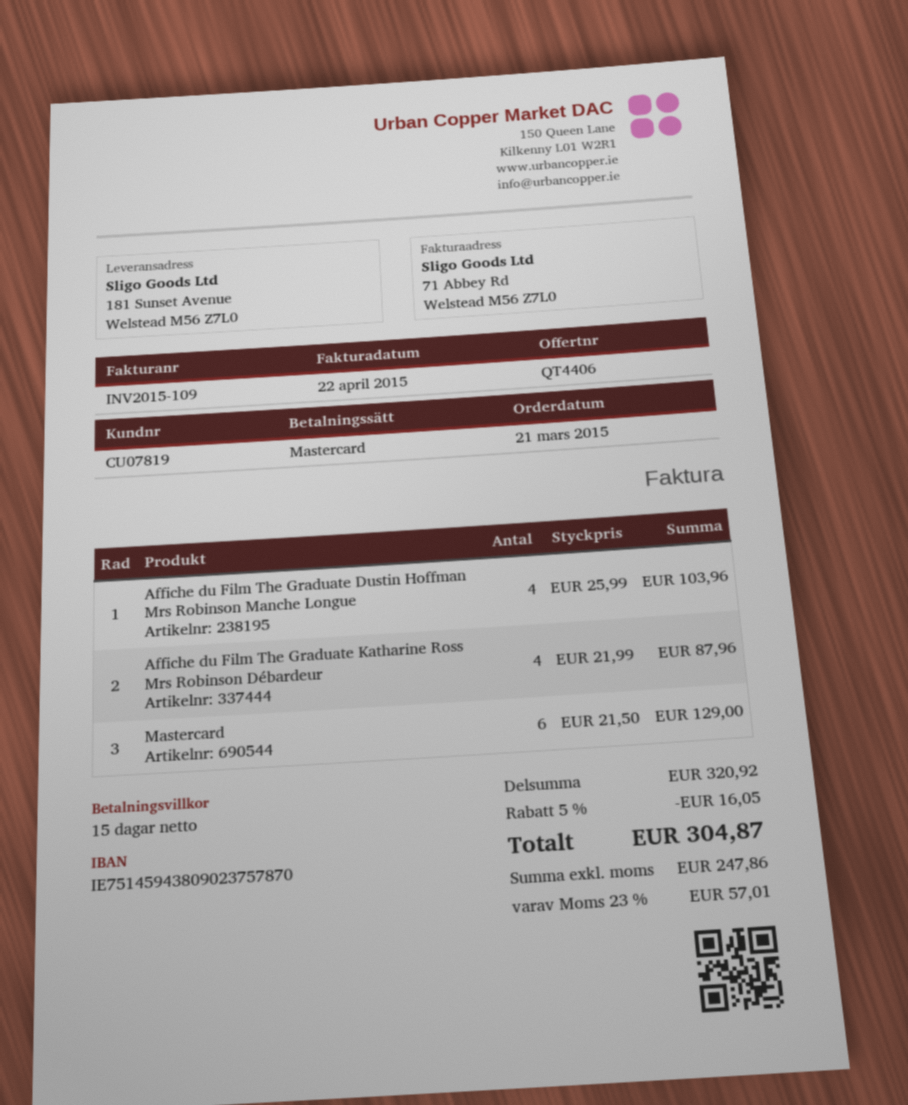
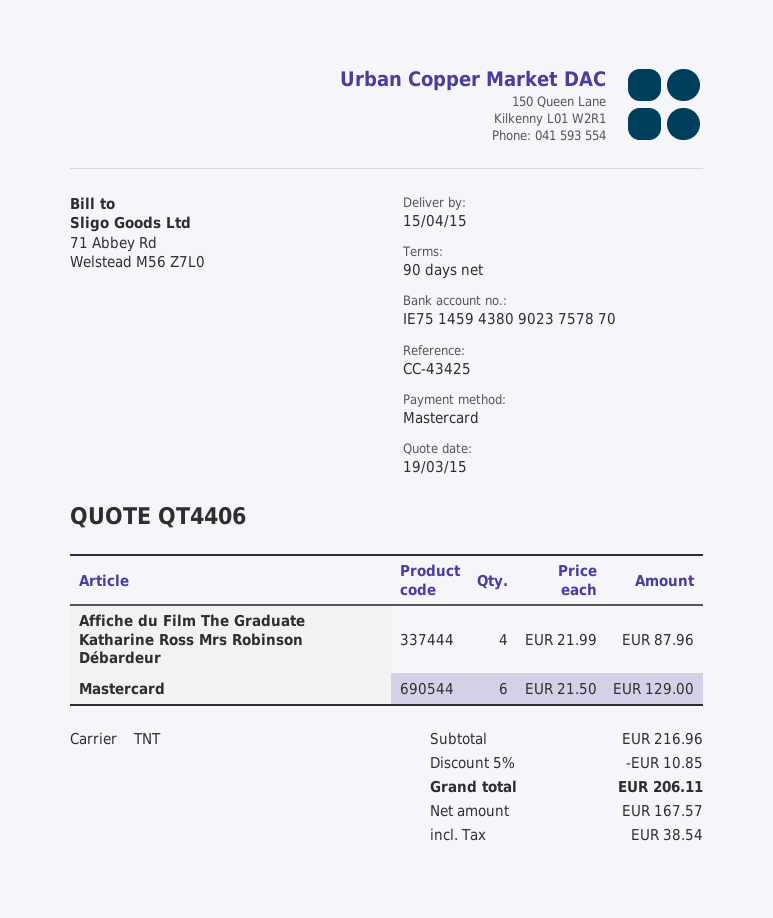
payment terms: 15 days -> 90 days
Affiche du Film The Graduate Dustin Hoffman Mrs Robinson Manche Longue: 4 x 25.99 = 103.96 -> none
subtotal: 320.92 -> 216.96
discount: 5% = 16.05 -> 5% = 10.85
net: 247.86 -> 167.57
tax: 57.01 -> 38.54
total: 304.87 -> 206.11

